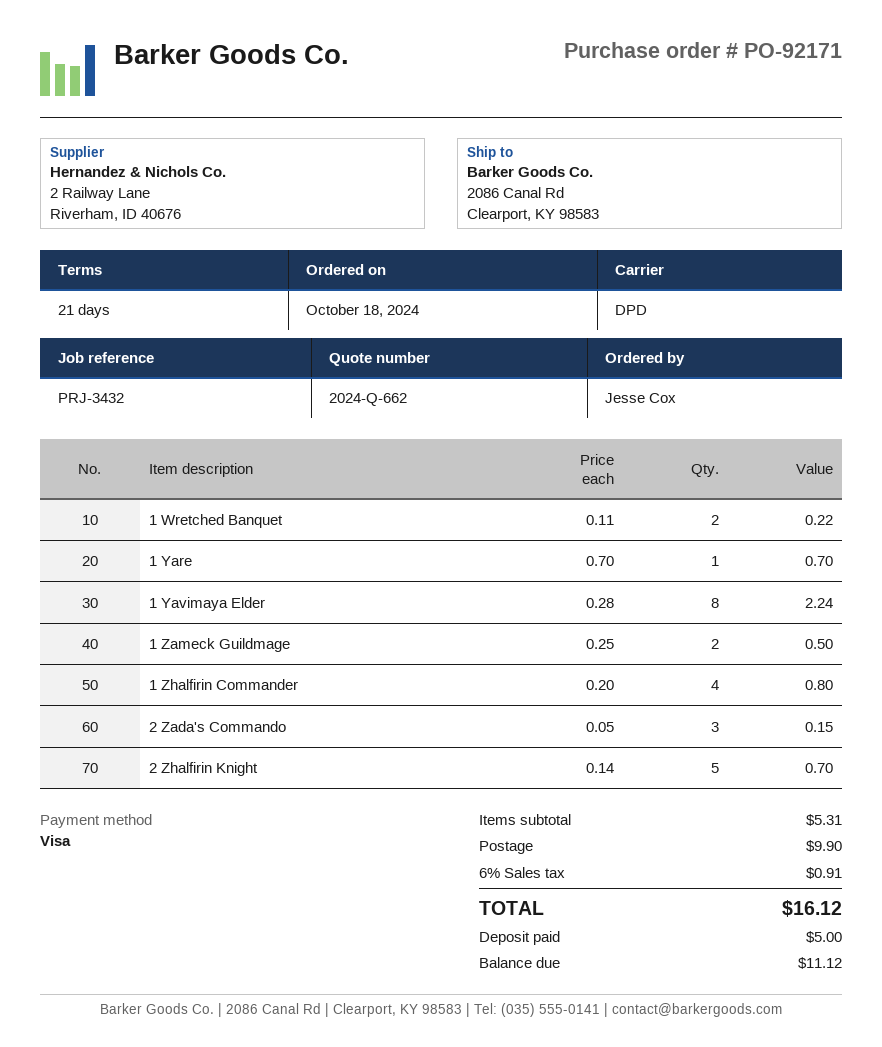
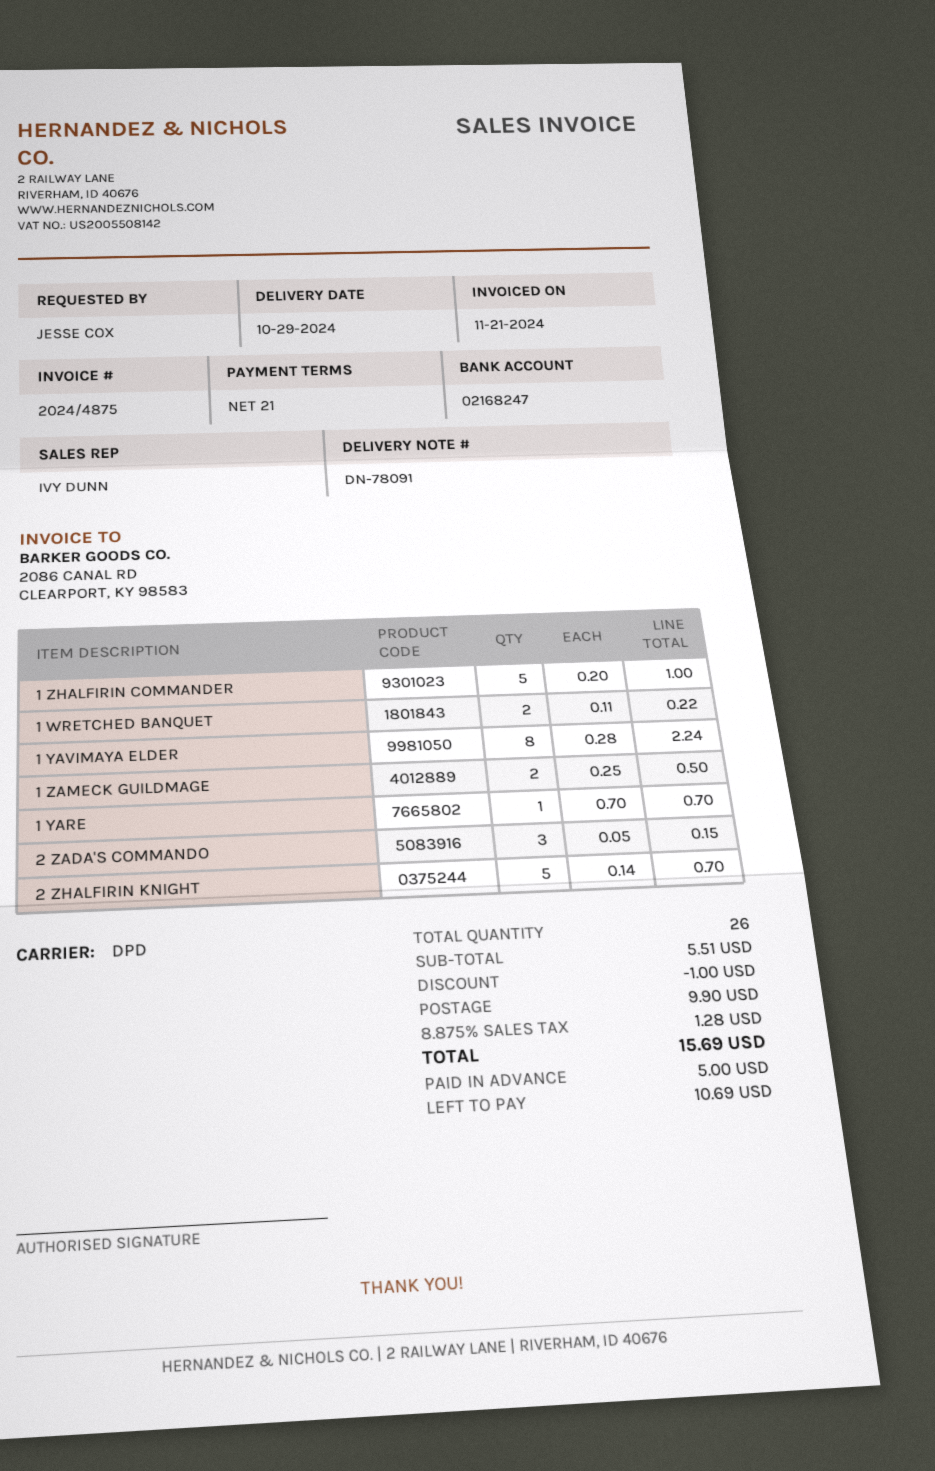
1 Zhalfirin Commander: 4 x 0.20 = 0.80 -> 5 x 0.20 = 1.00
subtotal: 5.31 -> 5.51
discount: none -> 1.00
tax: 6% = 0.91 -> 8.875% = 1.28
total: 16.12 -> 15.69
balance: 11.12 -> 10.69

